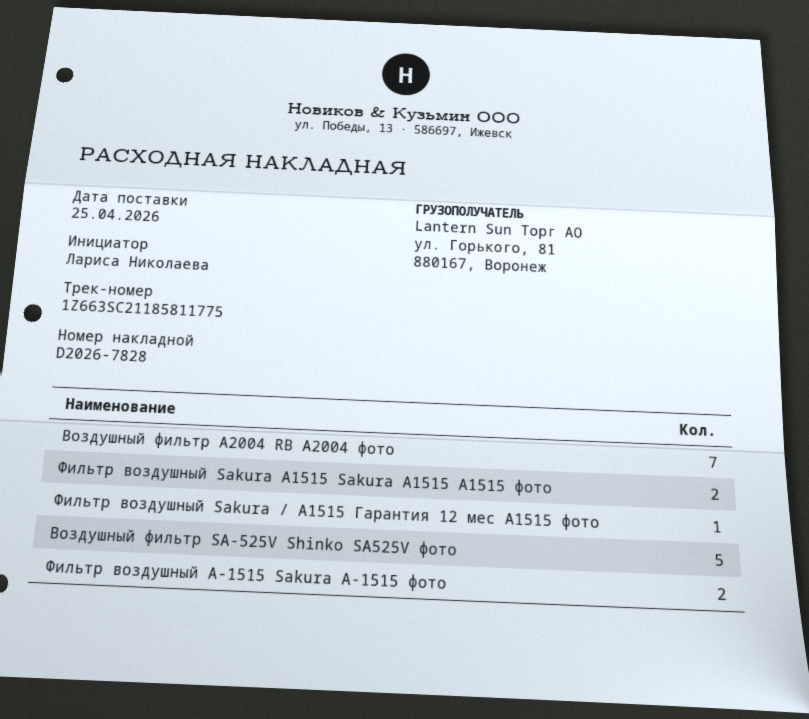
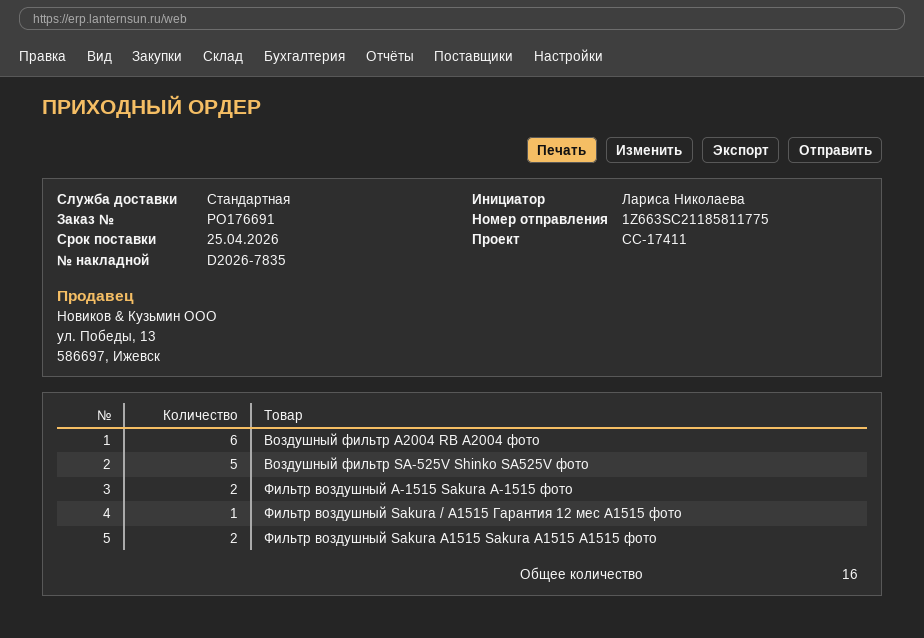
delivery note number: D2026-7828 -> D2026-7835
Воздушный фильтр A2004 RB A2004 фото: 7 -> 6

